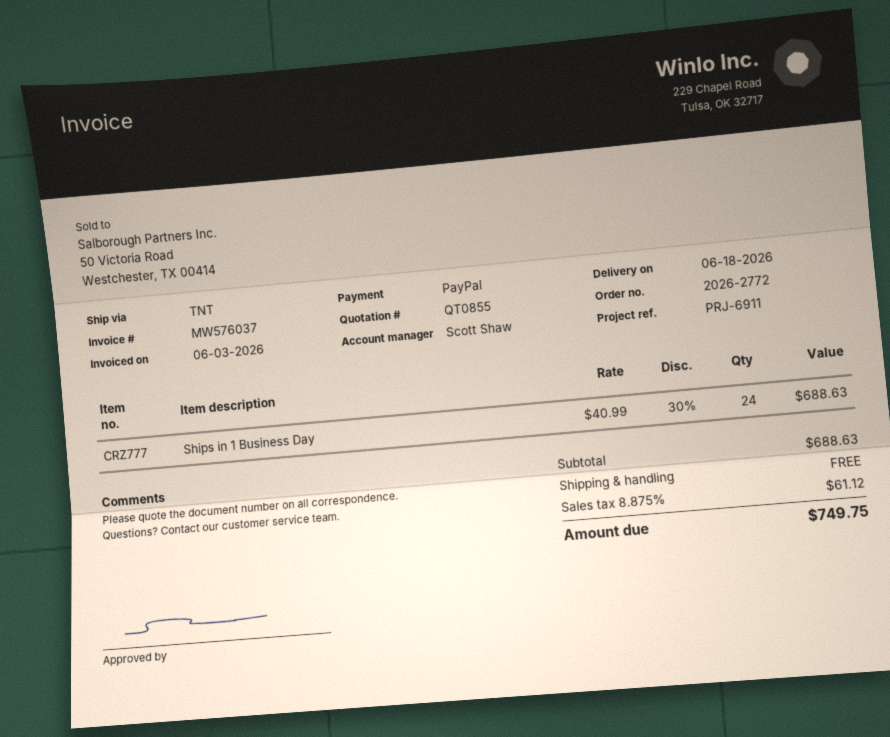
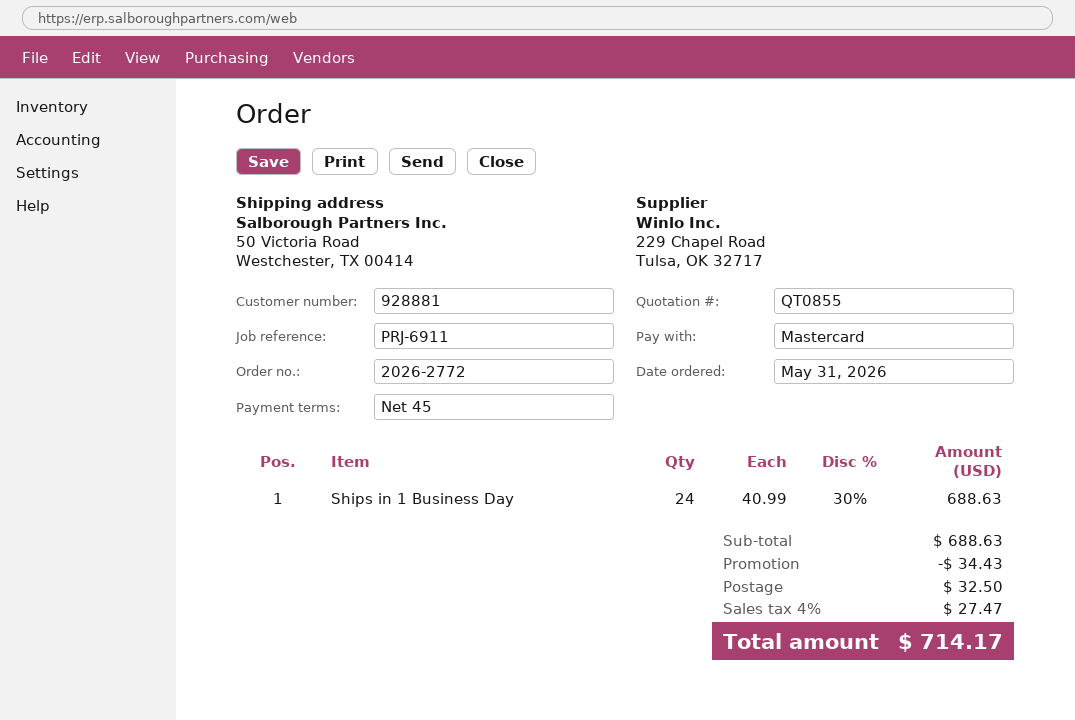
payment method: PayPal -> Mastercard
discount: none -> 34.43
shipping: 0.00 -> 32.50
tax: 8.875% = 61.12 -> 4% = 27.47
total: 749.75 -> 714.17

